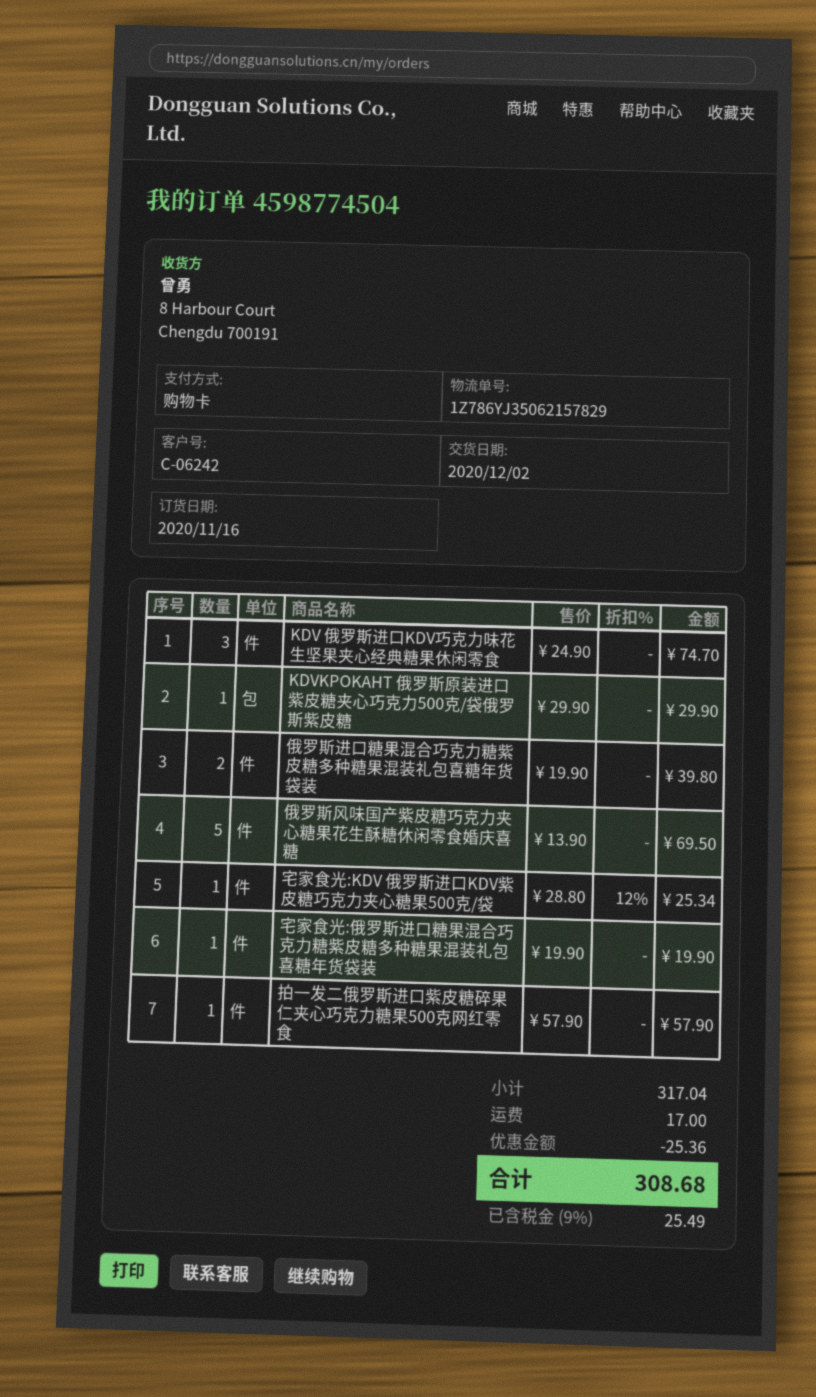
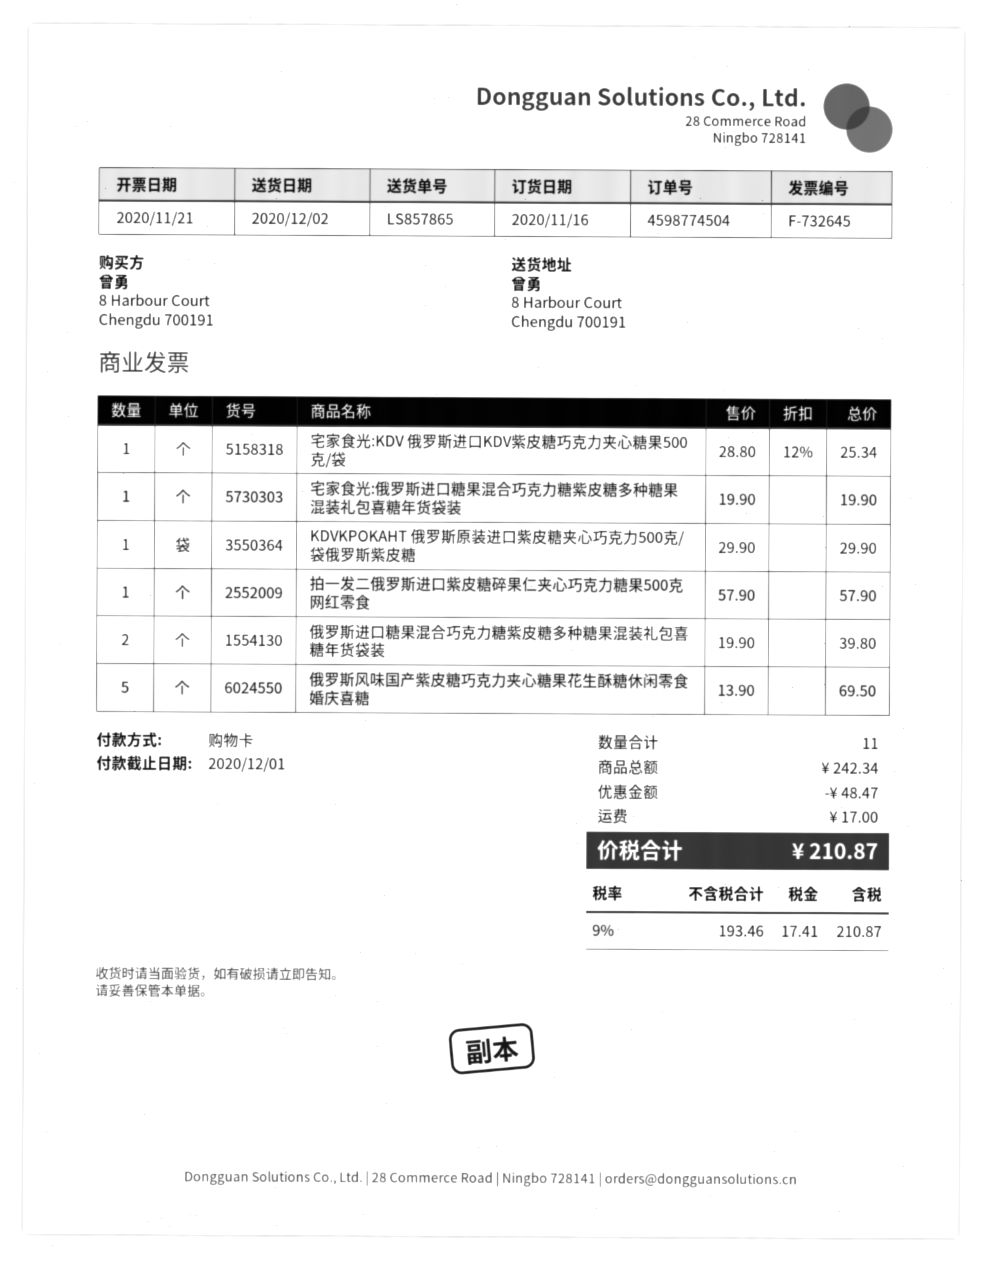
KDV 俄罗斯进口KDV巧克力味花生坚果夹心经典糖果休闲零食: 3 x 24.90 = 74.70 -> none
subtotal: 317.04 -> 242.34
discount: 25.36 -> 48.47
tax: 9% = 25.49 -> 9% = 17.41
total: 308.68 -> 210.87

